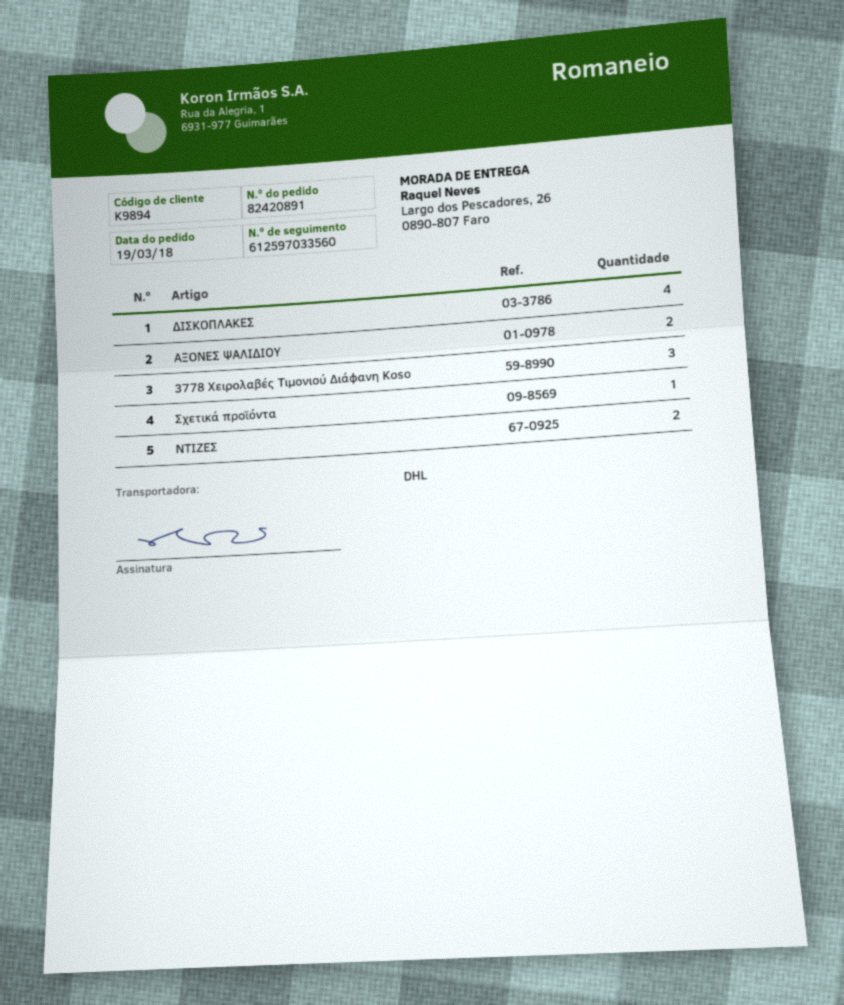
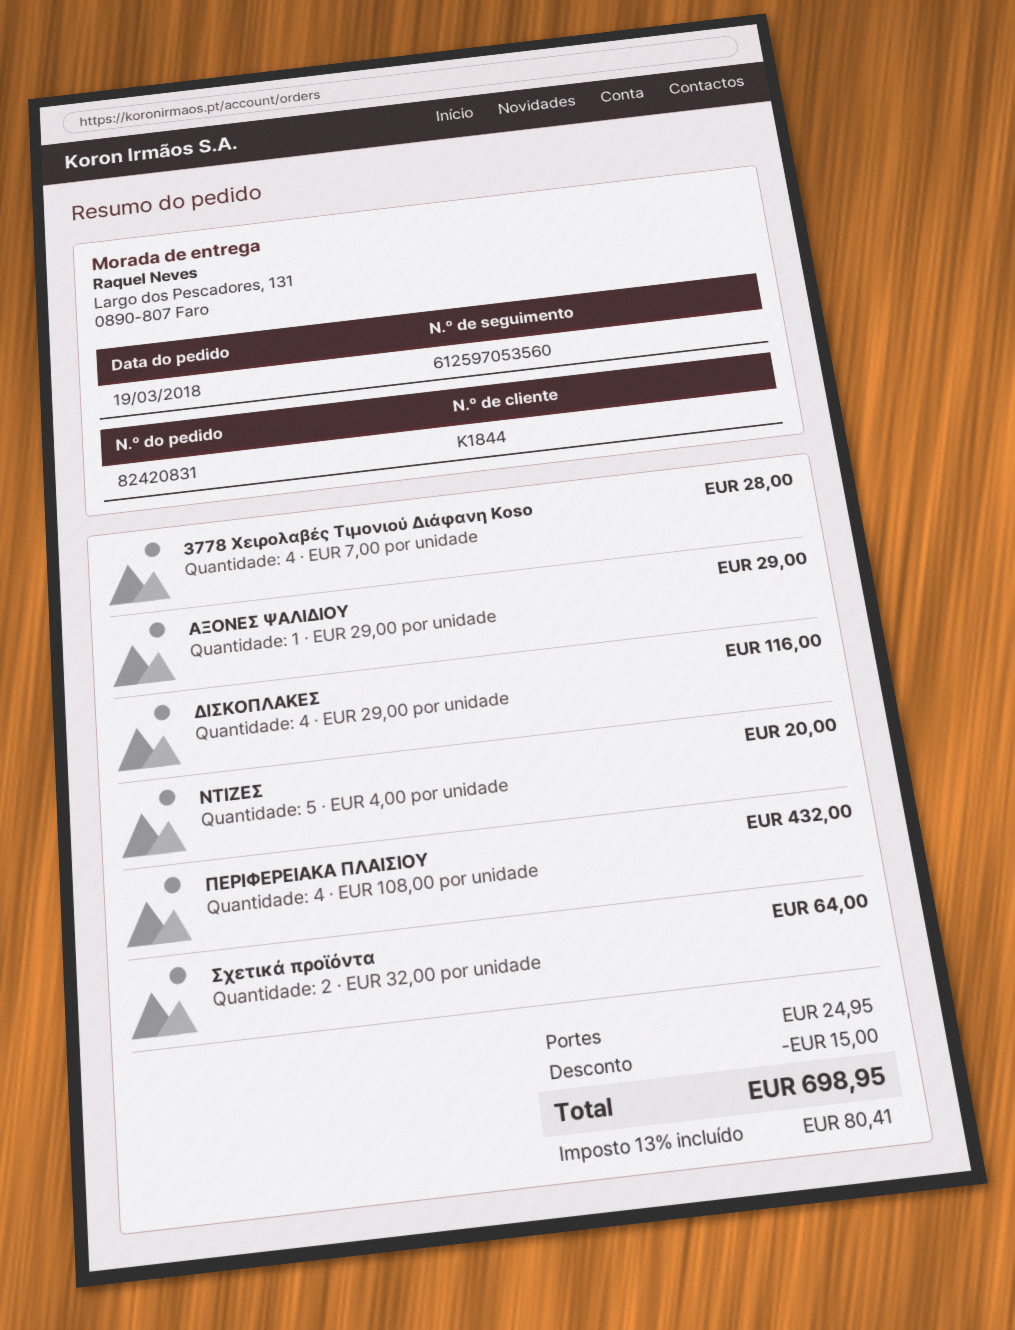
order number: 82420891 -> 82420831
customer number: K9894 -> K1844
tracking number: 612597033560 -> 612597053560
ship to: Largo dos Pescadores, 26, 0890-807 Faro -> Largo dos Pescadores, 131, 0890-807 Faro
ΑΞΟΝΕΣ ΨΑΛΙΔΙΟΥ: 2 -> 1
3778 Χειρολαβές Τιμονιού Διάφανη Koso: 3 -> 4
Σχετικά προϊόντα: 1 -> 2
ΝΤΙΖΕΣ: 2 -> 5
ΠΕΡΙΦΕΡΕΙΑΚΑ ΠΛΑΙΣΙΟΥ: none -> 4

